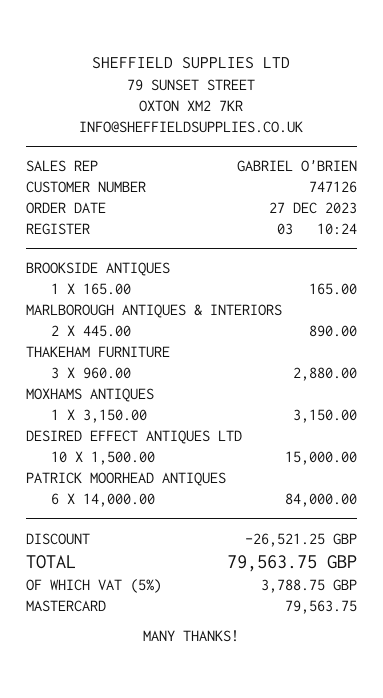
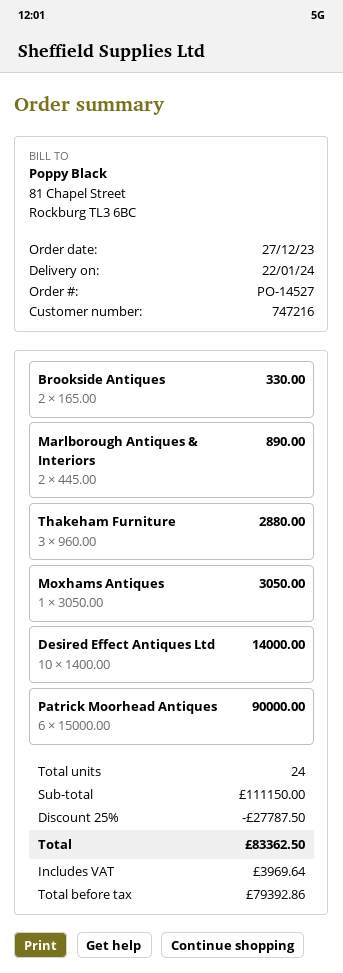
customer number: 747126 -> 747216
BROOKSIDE ANTIQUES: 1 x 165.00 = 165.00 -> 2 x 165.00 = 330.00
MOXHAMS ANTIQUES: 1 x 3150.00 = 3150.00 -> 1 x 3050.00 = 3050.00
DESIRED EFFECT ANTIQUES LTD: 10 x 1500.00 = 15000.00 -> 10 x 1400.00 = 14000.00
PATRICK MOORHEAD ANTIQUES: 6 x 14000.00 = 84000.00 -> 6 x 15000.00 = 90000.00
discount: 26521.25 -> 27787.50
tax: 3788.75 -> 3969.64
total: 79563.75 -> 83362.50

